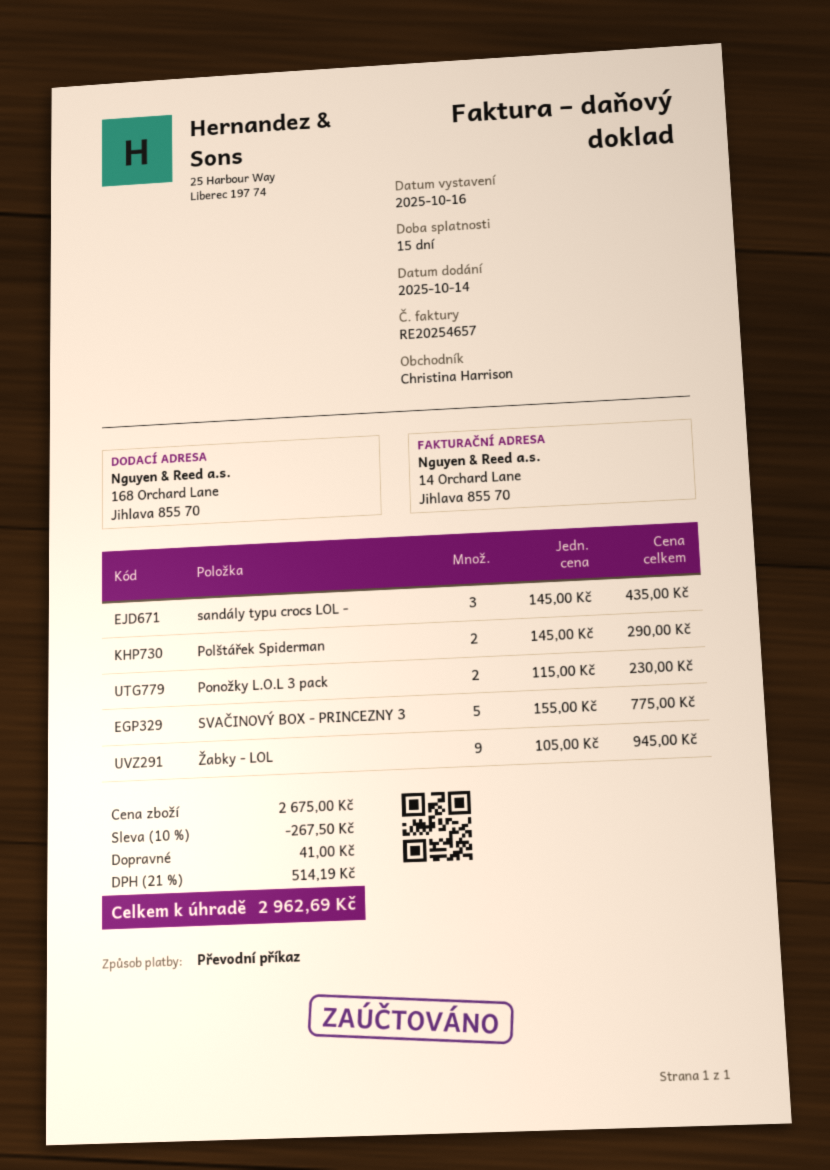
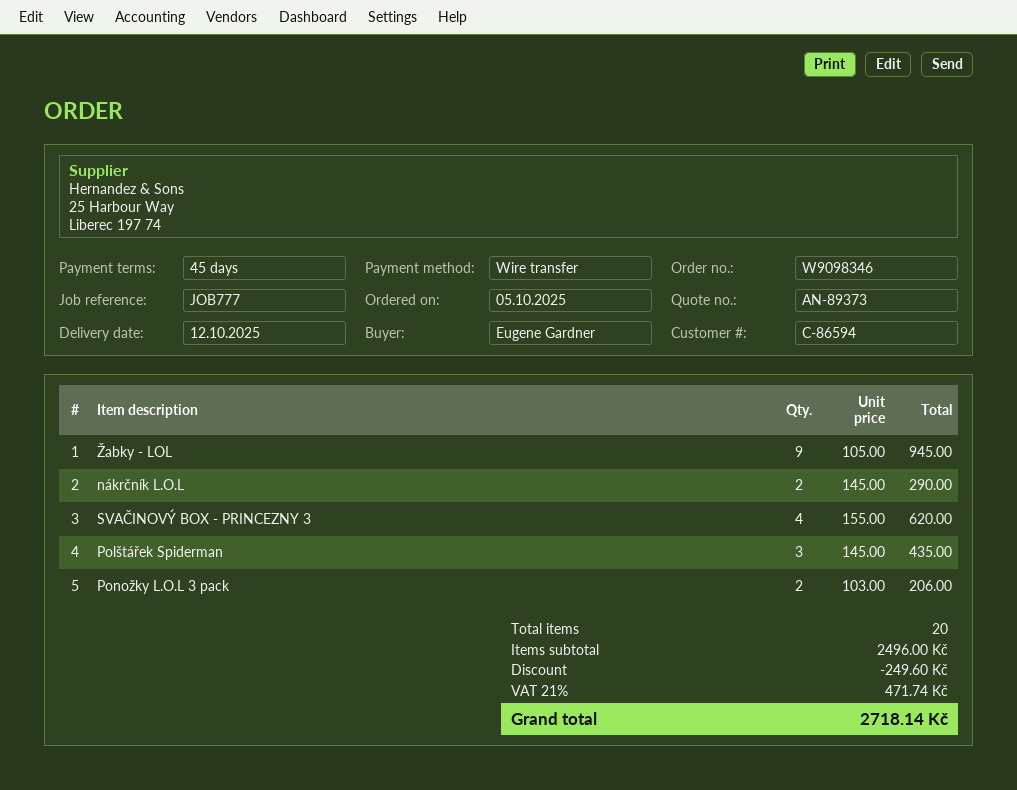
delivery date: 2025-10-14 -> 2025-10-12
payment terms: 15 days -> 45 days
sandály typu crocs LOL -: 3 x 145.00 = 435.00 -> none
Polštářek Spiderman: 2 x 145.00 = 290.00 -> 3 x 145.00 = 435.00
Ponožky L.O.L 3 pack: 2 x 115.00 = 230.00 -> 2 x 103.00 = 206.00
SVAČINOVÝ BOX - PRINCEZNY 3: 5 x 155.00 = 775.00 -> 4 x 155.00 = 620.00
nákrčník L.O.L: none -> 2 x 145.00 = 290.00
subtotal: 2675.00 -> 2496.00
discount: 267.50 -> 249.60
shipping: 41.00 -> none
tax: 21% = 514.19 -> 21% = 471.74
total: 2962.69 -> 2718.14

